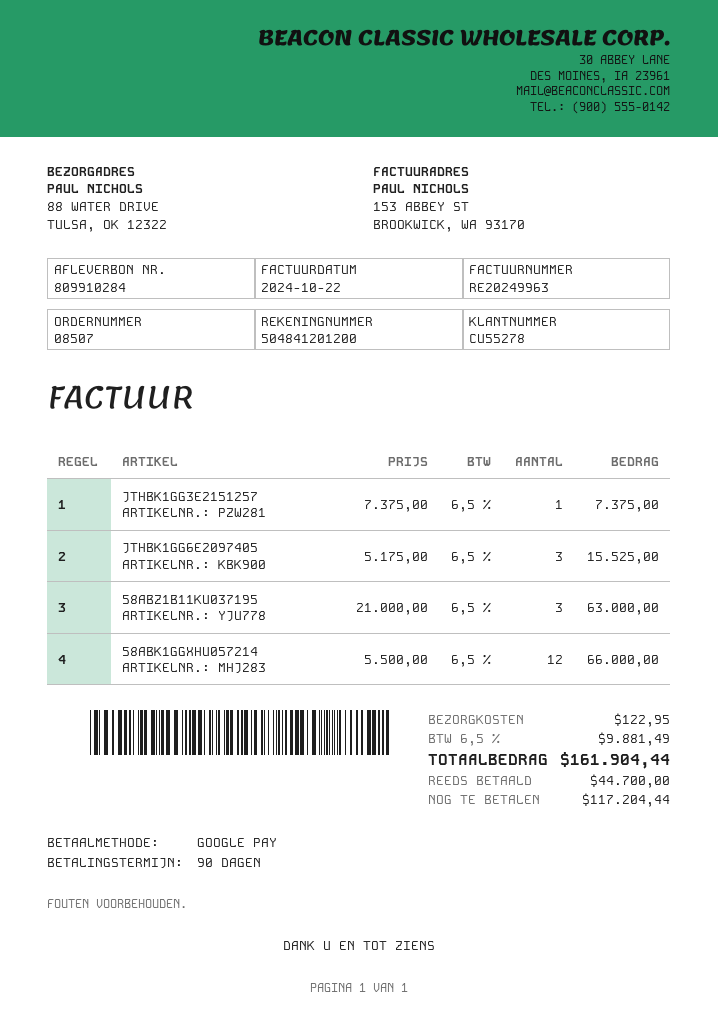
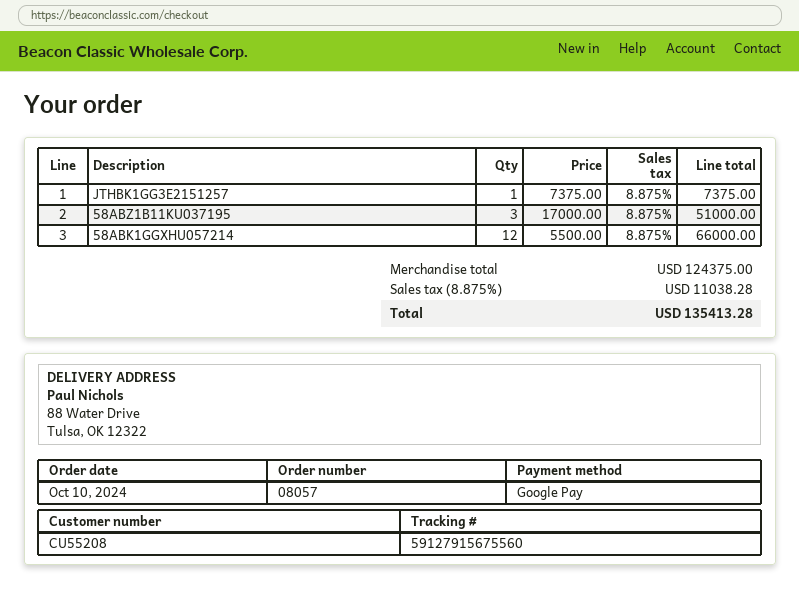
order number: 08507 -> 08057
customer number: CU55278 -> CU55208
JTHBK1GG6E2097405: 3 x 5175.00 = 15525.00 -> none
58ABZ1B11KU037195: 3 x 21000.00 = 63000.00 -> 3 x 17000.00 = 51000.00
shipping: 122.95 -> none
tax: 6.5% = 9881.49 -> 8.875% = 11038.28
total: 161904.44 -> 135413.28

